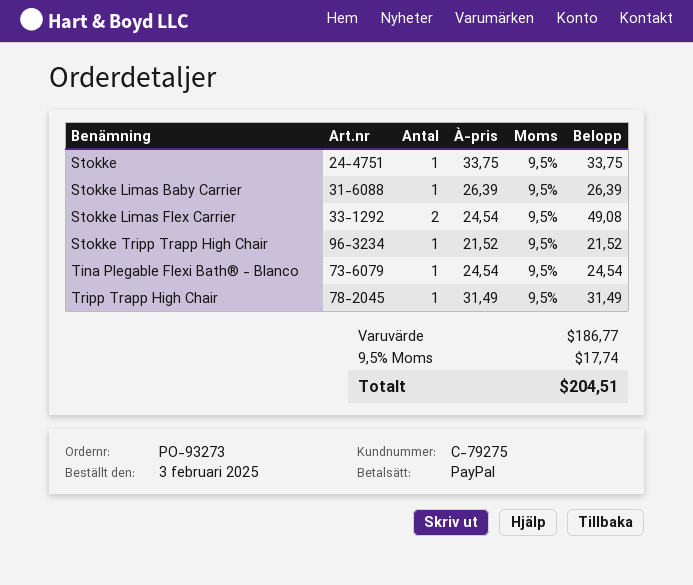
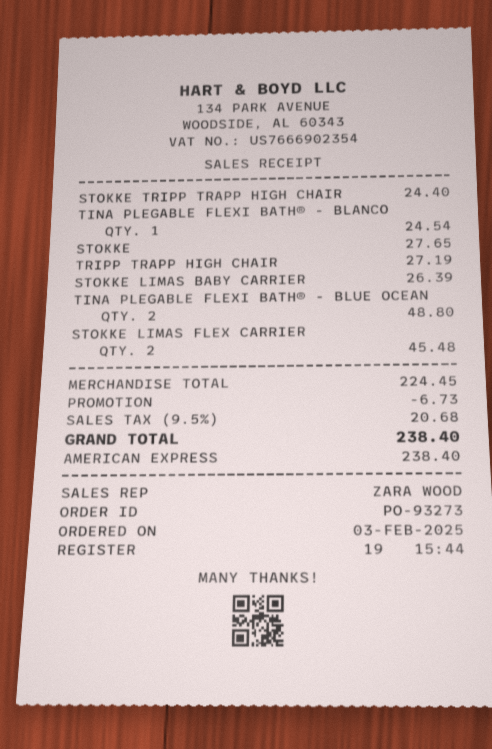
payment method: PayPal -> American Express
Stokke: 1 for 33.75 -> 1 for 27.65
Stokke Limas Flex Carrier: 2 for 49.08 -> 2 for 45.48
Stokke Tripp Trapp High Chair: 1 for 21.52 -> 1 for 24.40
Tripp Trapp High Chair: 1 for 31.49 -> 1 for 27.19
TINA PLEGABLE FLEXI BATH® - BLUE OCEAN: none -> 2 for 48.80
subtotal: 186.77 -> 224.45
discount: none -> 6.73
tax: 9.5% = 17.74 -> 9.5% = 20.68
total: 204.51 -> 238.40

